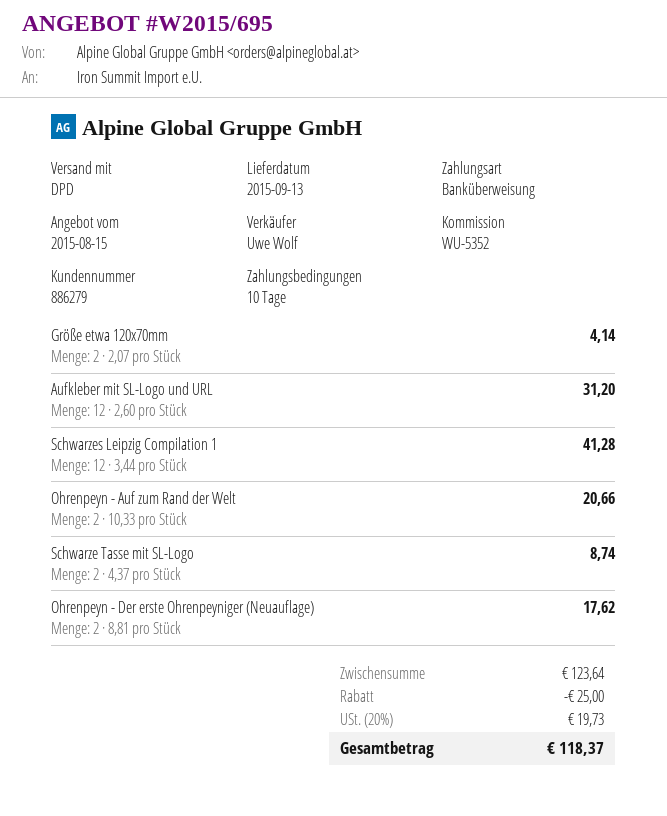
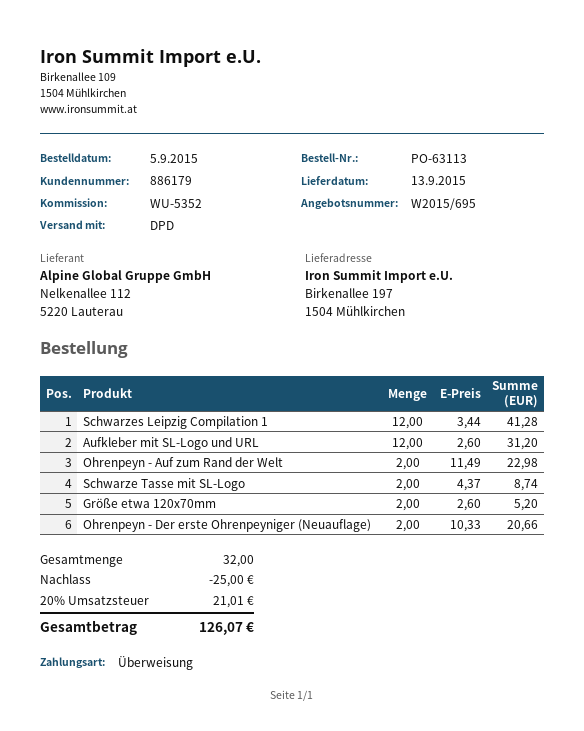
customer number: 886279 -> 886179
Größe etwa 120x70mm: 2 x 2.07 = 4.14 -> 2 x 2.60 = 5.20
Ohrenpeyn - Auf zum Rand der Welt: 2 x 10.33 = 20.66 -> 2 x 11.49 = 22.98
Ohrenpeyn - Der erste Ohrenpeyniger (Neuauflage): 2 x 8.81 = 17.62 -> 2 x 10.33 = 20.66
tax: 20% = 19.73 -> 20% = 21.01
total: 118.37 -> 126.07

